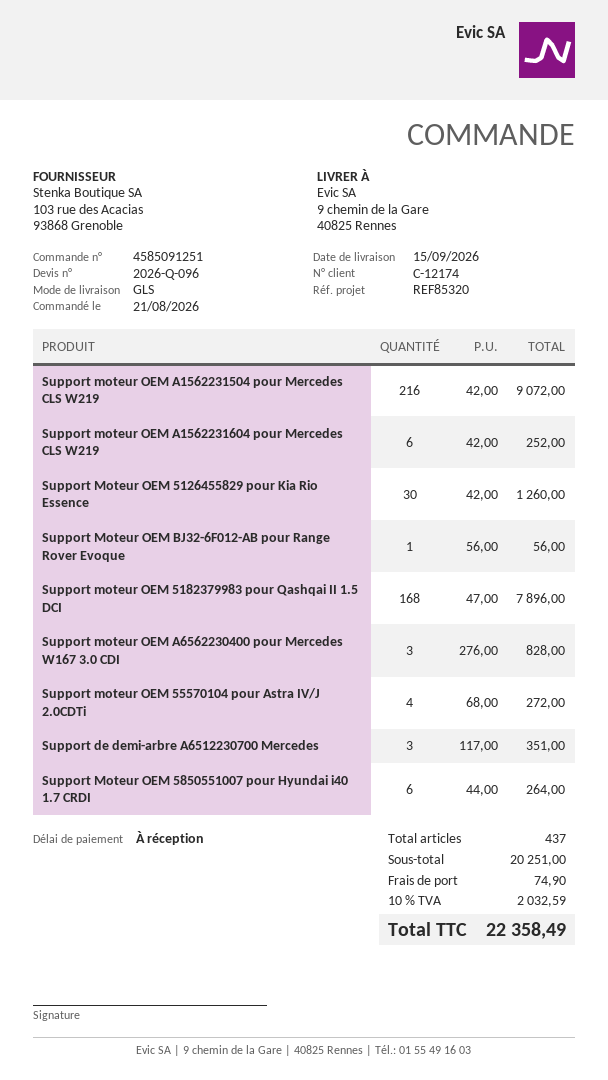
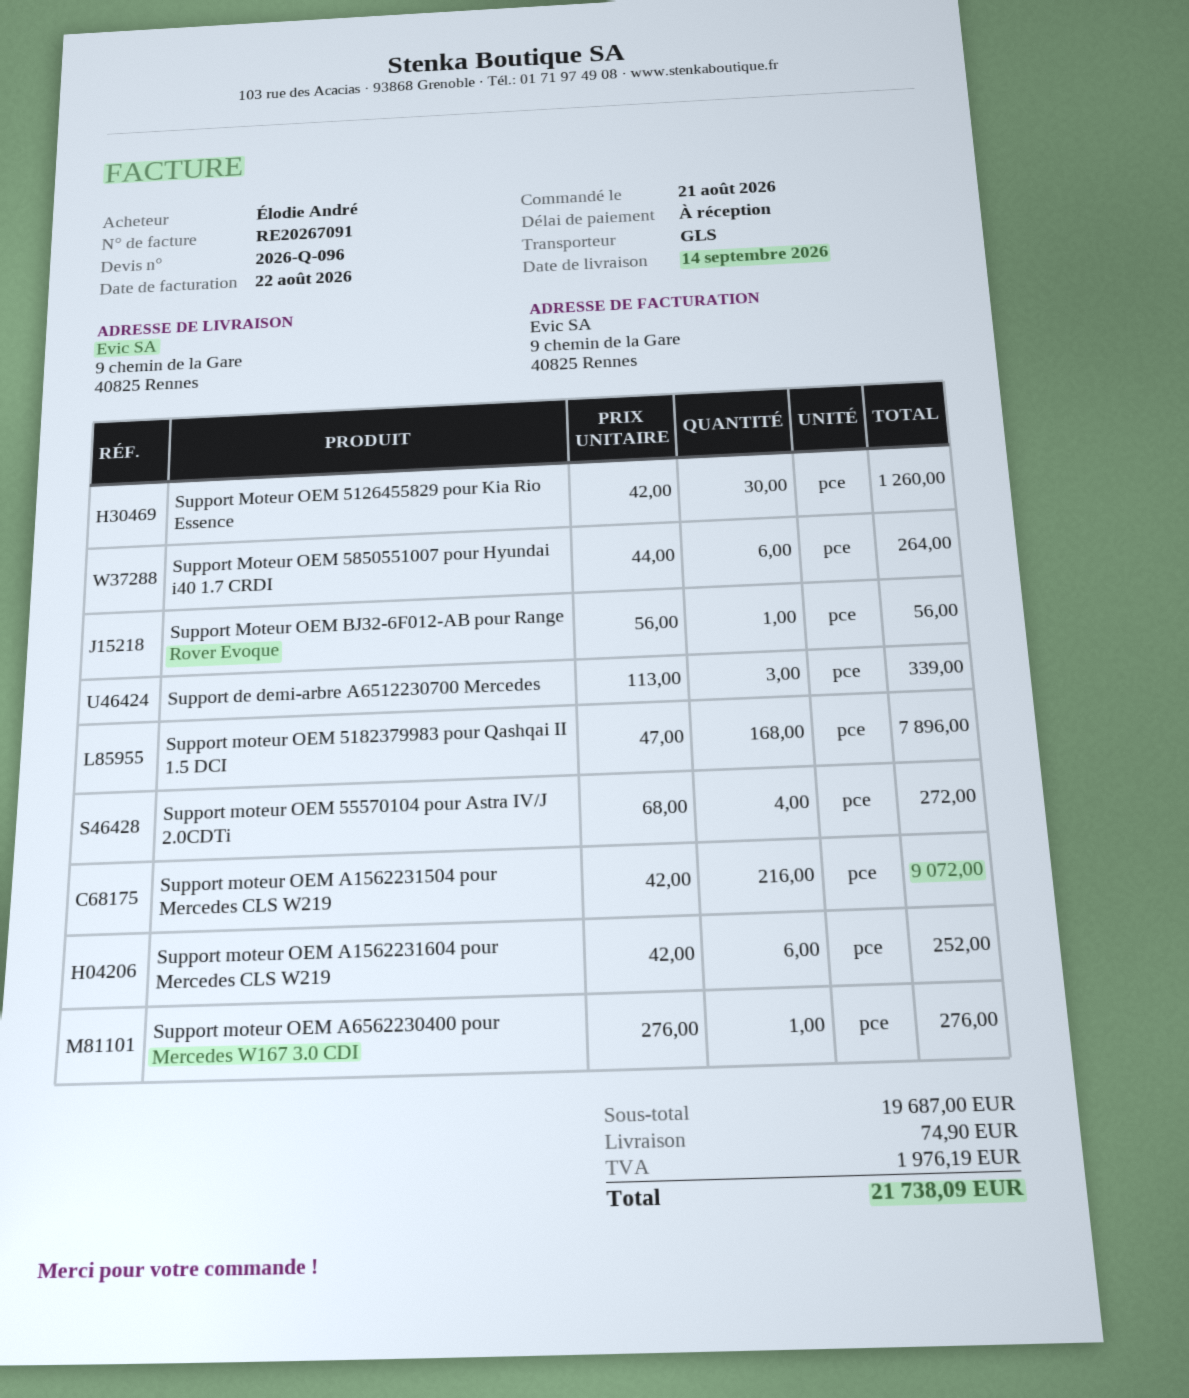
delivery date: 2026-09-15 -> 2026-09-14
Support moteur OEM A6562230400 pour Mercedes W167 3.0 CDI: 3 x 276.00 = 828.00 -> 1 x 276.00 = 276.00
Support de demi-arbre A6512230700 Mercedes: 3 x 117.00 = 351.00 -> 3 x 113.00 = 339.00
subtotal: 20251.00 -> 19687.00
tax: 2032.59 -> 1976.19
total: 22358.49 -> 21738.09

